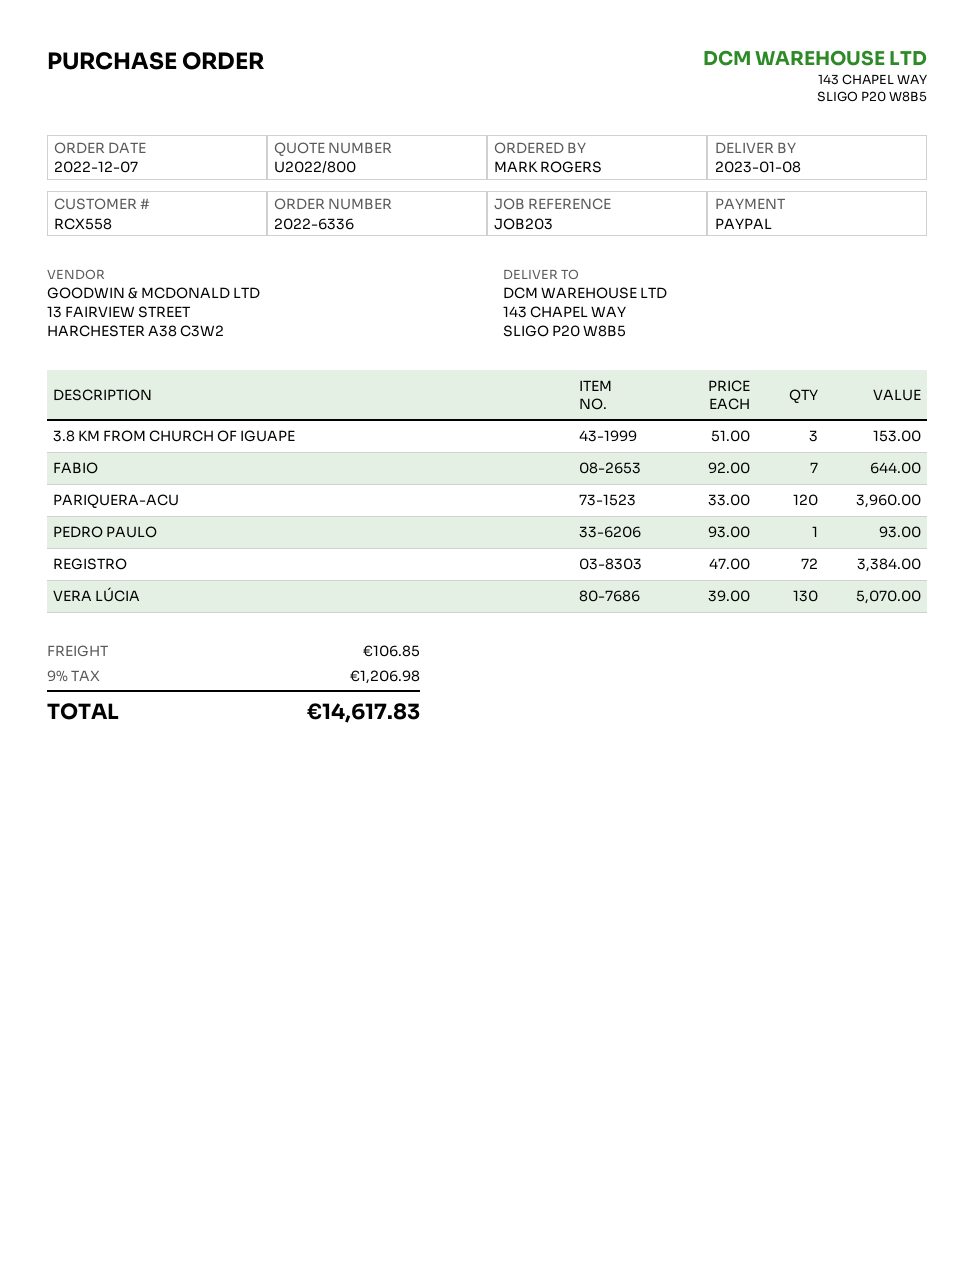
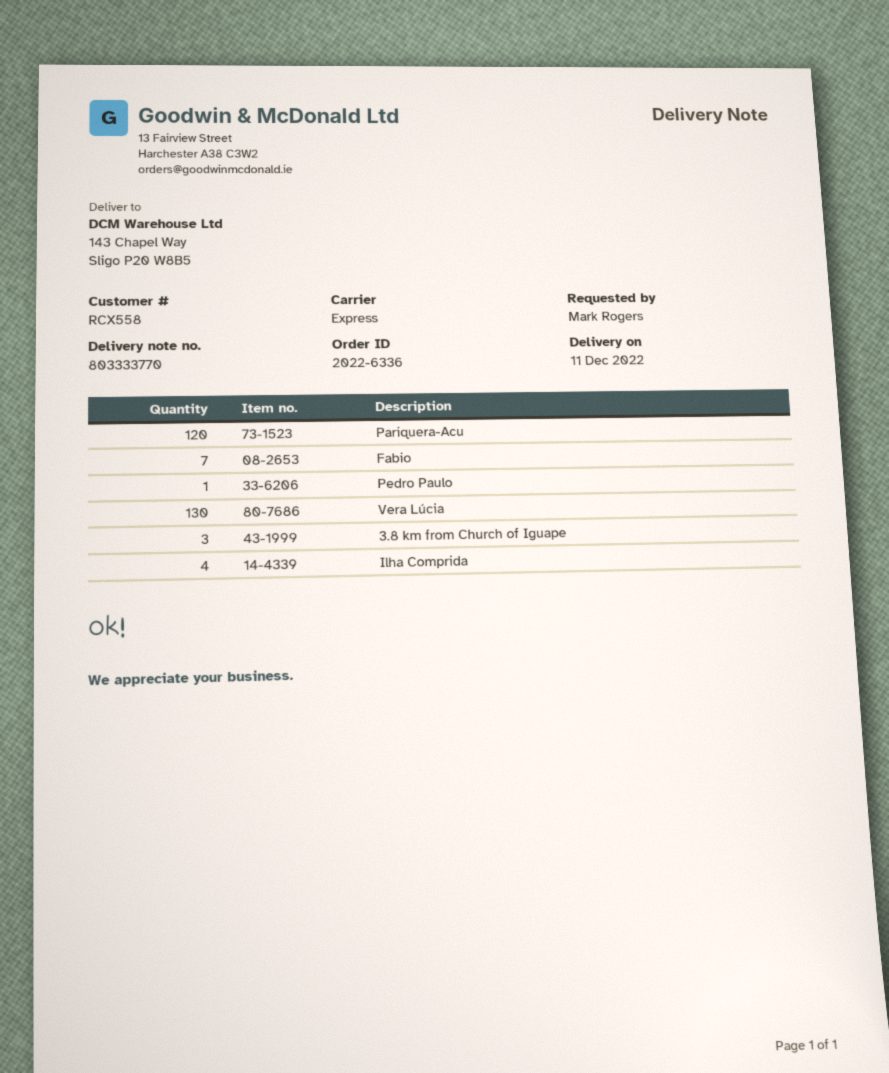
delivery date: 2023-01-08 -> 2022-12-11
REGISTRO: 72 -> none
Ilha Comprida: none -> 4

